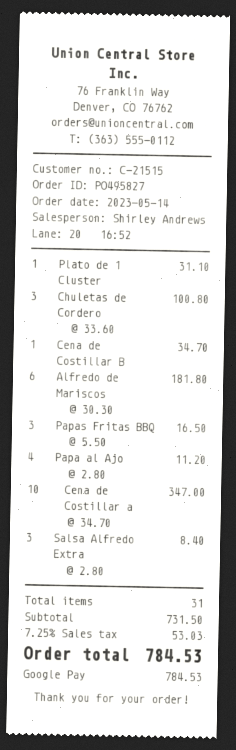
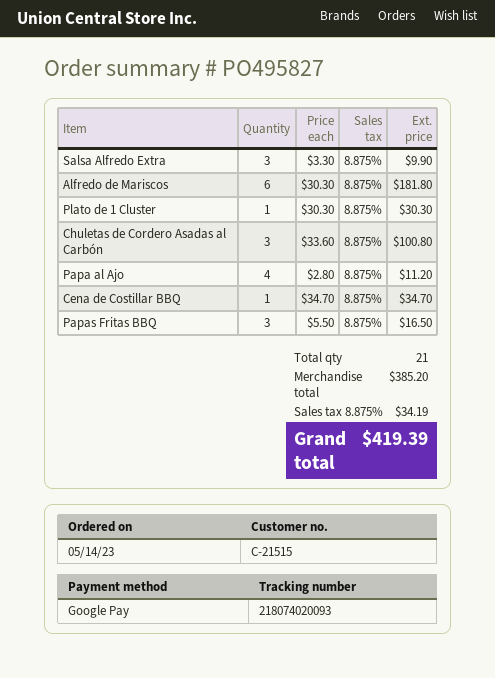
Plato de 1 Cluster: 1 x 31.10 = 31.10 -> 1 x 30.30 = 30.30
Cena de Costillar a: 10 x 34.70 = 347.00 -> none
Salsa Alfredo Extra: 3 x 2.80 = 8.40 -> 3 x 3.30 = 9.90
total quantity: 31 -> 21
subtotal: 731.50 -> 385.20
tax: 7.25% = 53.03 -> 8.875% = 34.19
total: 784.53 -> 419.39

